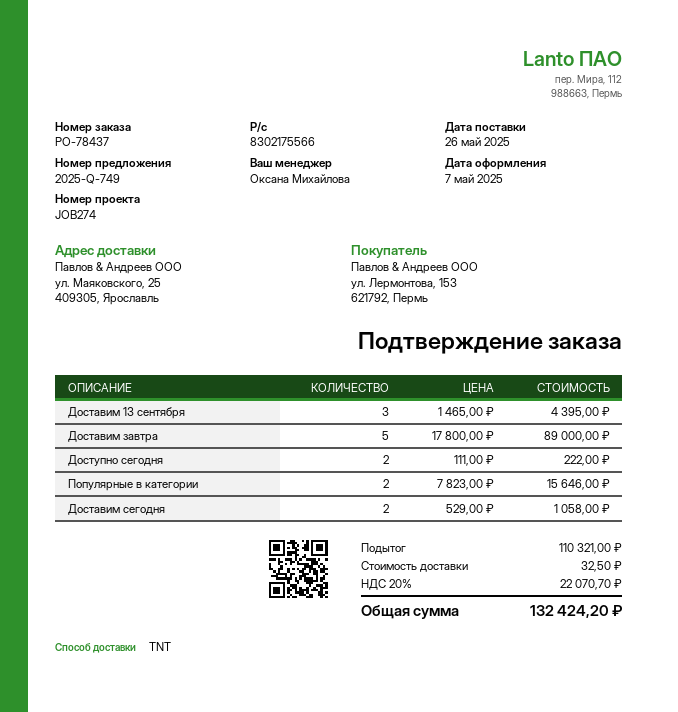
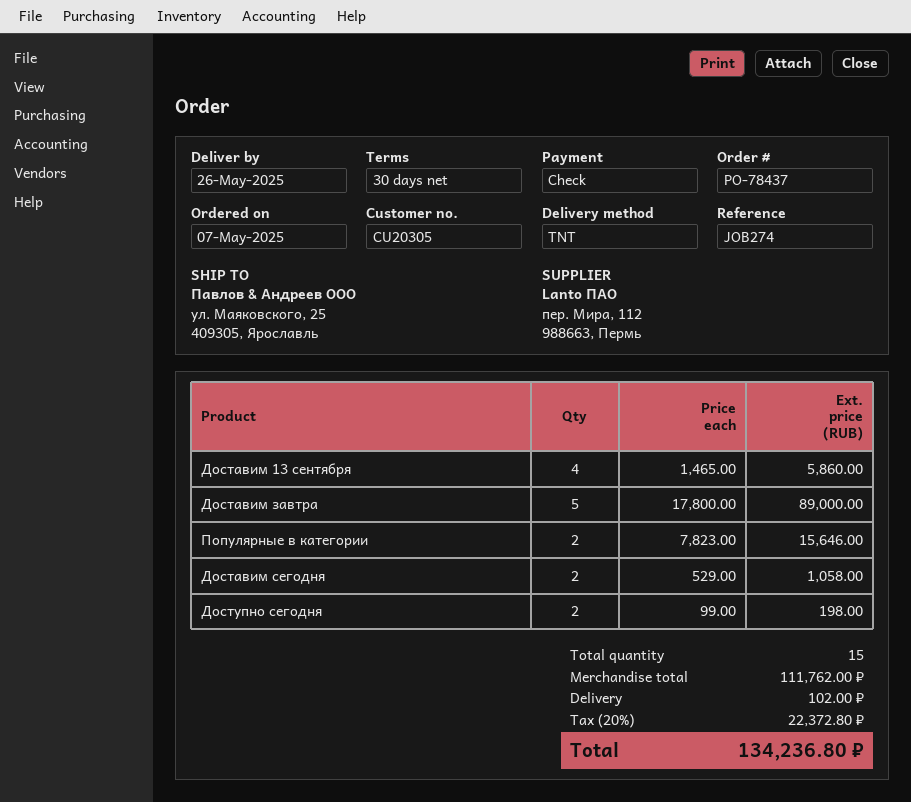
Доставим 13 сентября: 3 x 1465.00 = 4395.00 -> 4 x 1465.00 = 5860.00
Доступно сегодня: 2 x 111.00 = 222.00 -> 2 x 99.00 = 198.00
subtotal: 110321.00 -> 111762.00
shipping: 32.50 -> 102.00
tax: 20% = 22070.70 -> 20% = 22372.80
total: 132424.20 -> 134236.80

